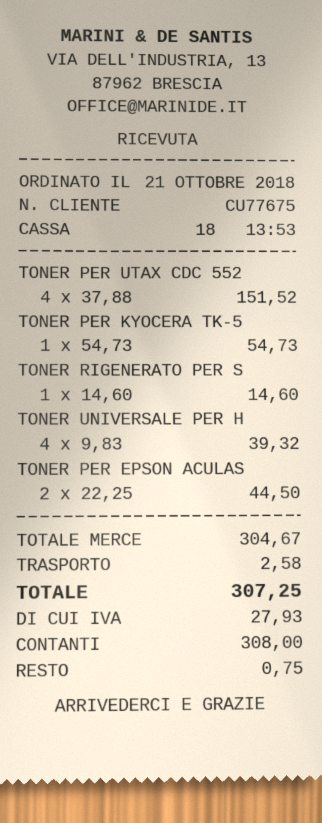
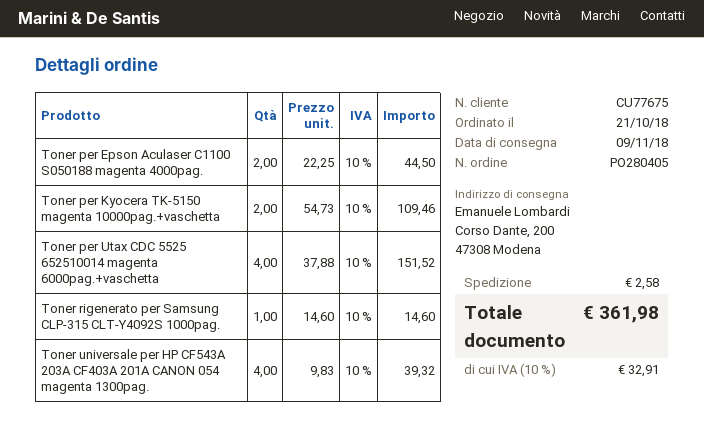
TONER PER KYOCERA TK-5: 1 x 54.73 = 54.73 -> 2 x 54.73 = 109.46
tax: 27.93 -> 32.91
total: 307.25 -> 361.98

